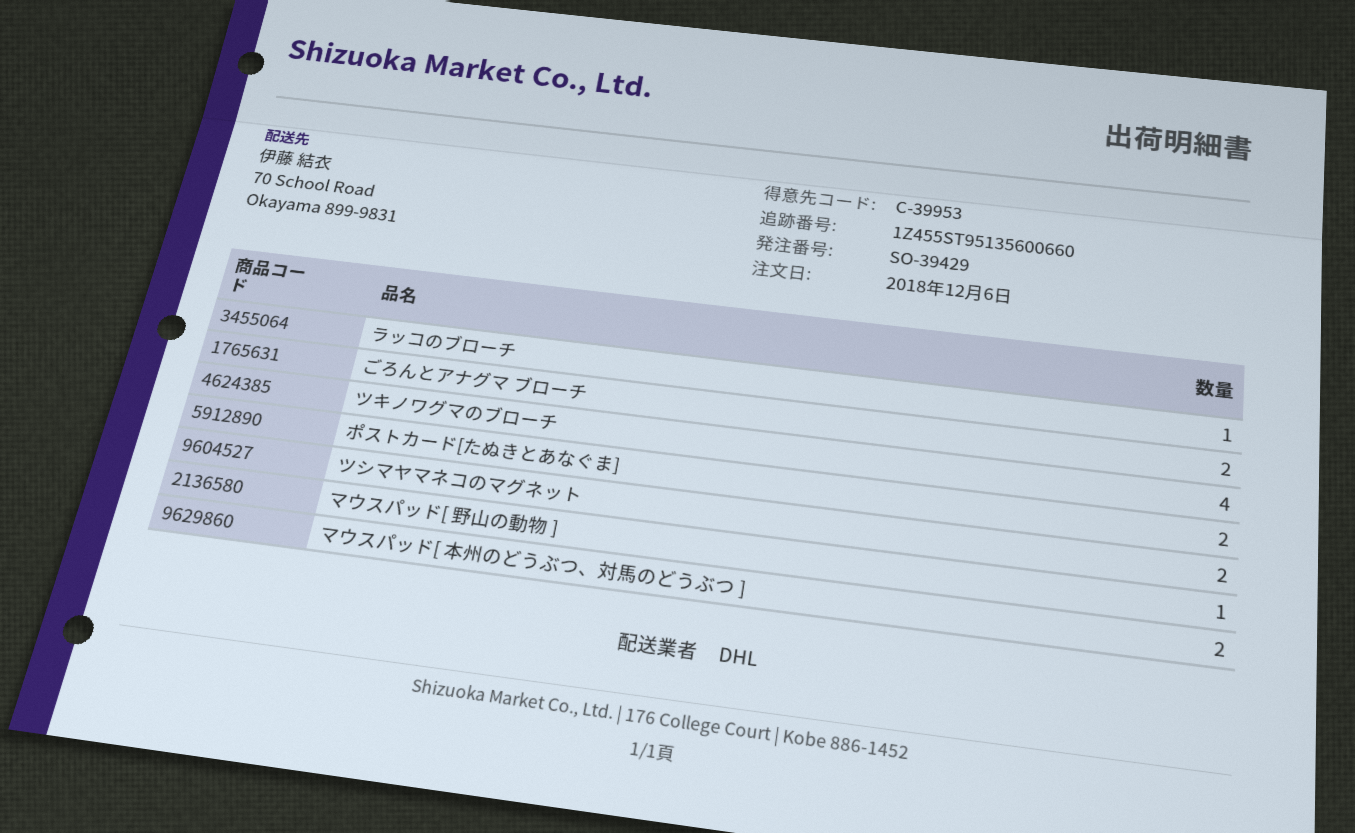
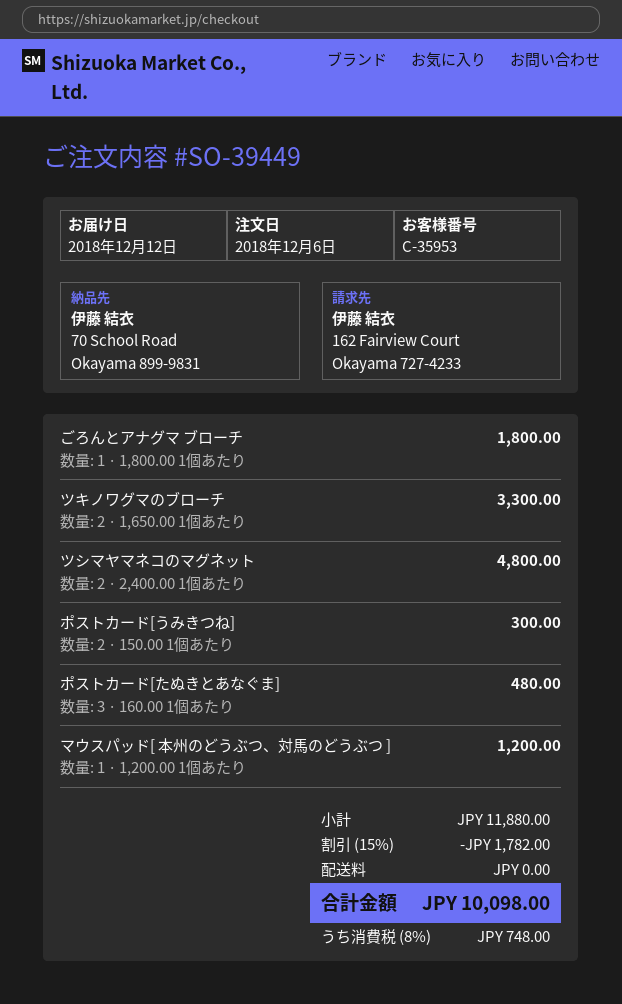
order number: SO-39429 -> SO-39449
customer number: C-39953 -> C-35953
ラッコのブローチ: 1 -> none
ごろんとアナグマ ブローチ: 2 -> 1
ツキノワグマのブローチ: 4 -> 2
ポストカード[たぬきとあなぐま]: 2 -> 3
マウスパッド[ 野山の動物 ]: 1 -> none
マウスパッド[ 本州のどうぶつ、対馬のどうぶつ ]: 2 -> 1
ポストカード[うみきつね]: none -> 2

